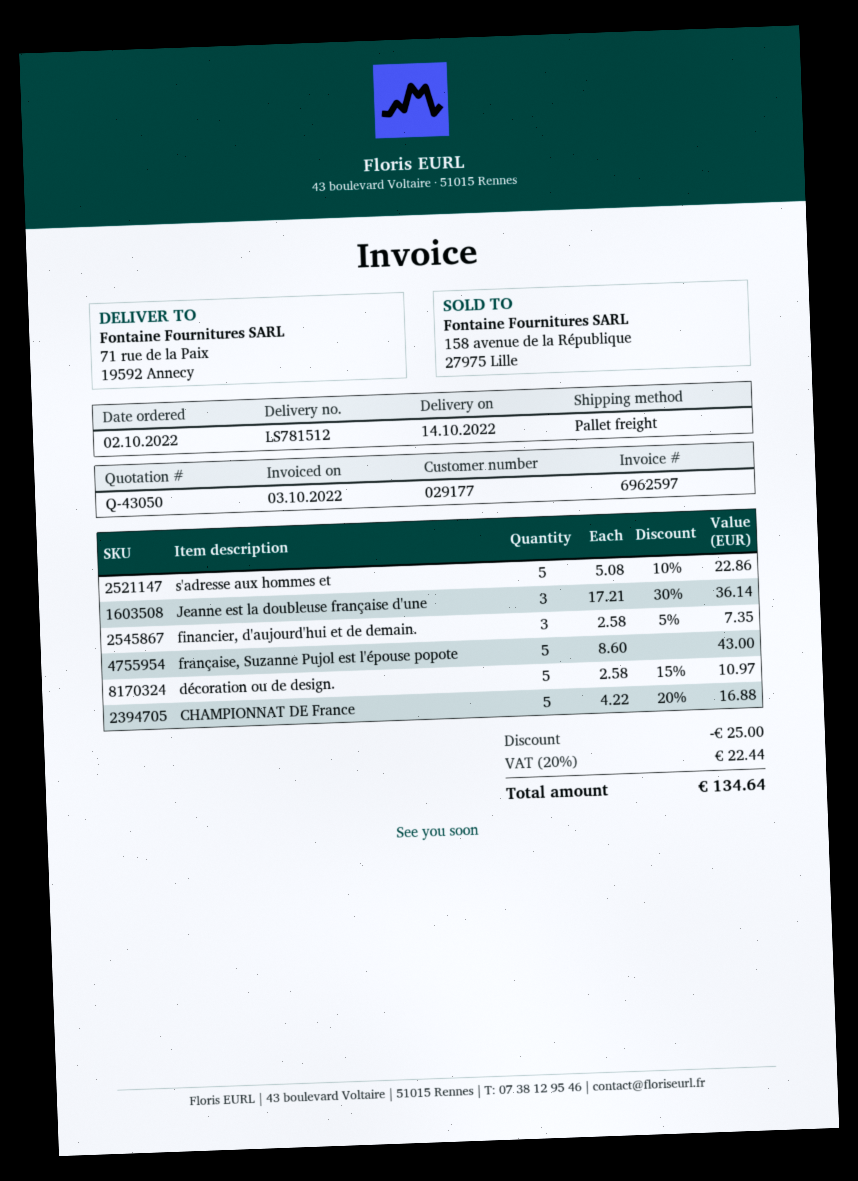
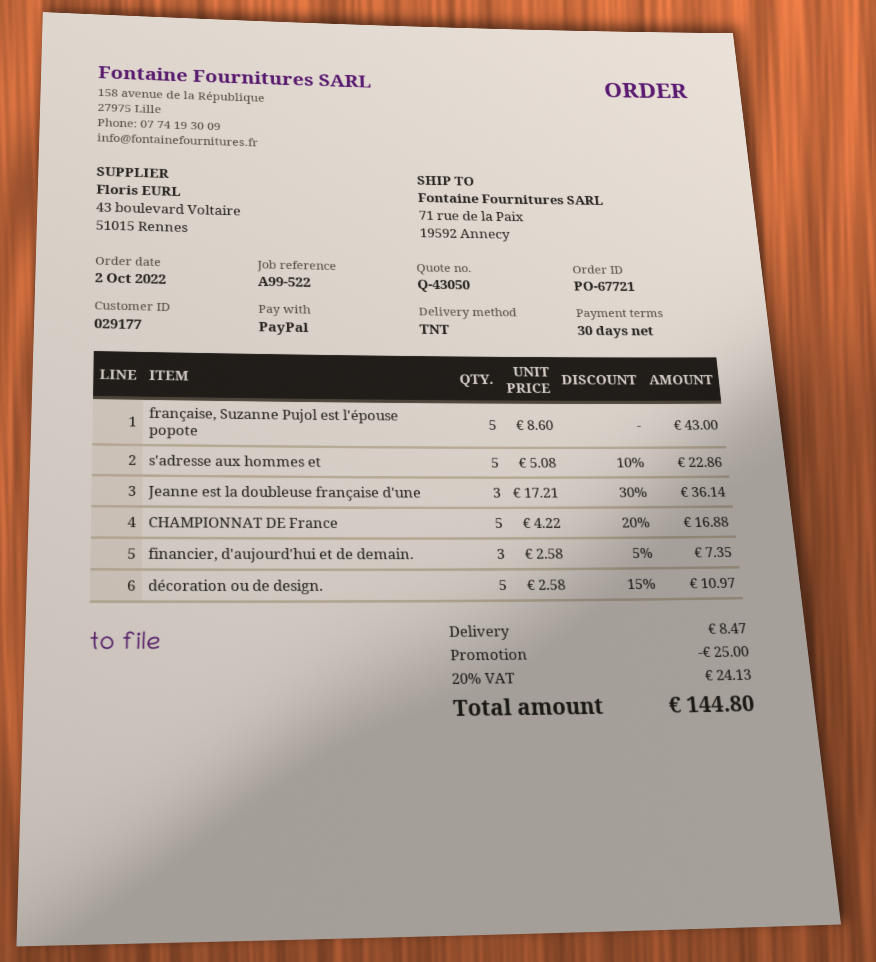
shipping method: pallet freight -> TNT
shipping: none -> 8.47
tax: 20% = 22.44 -> 20% = 24.13
total: 134.64 -> 144.80

